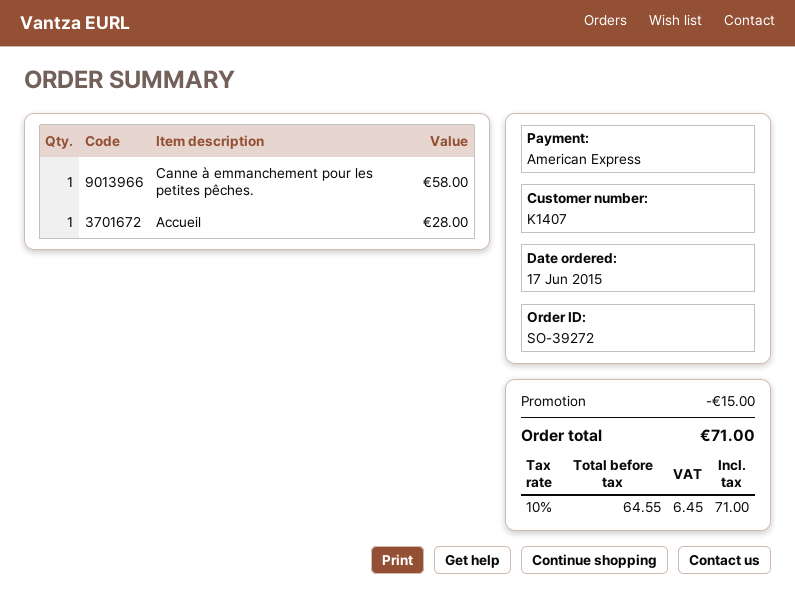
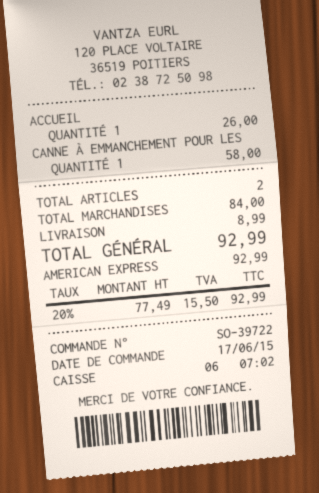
order number: SO-39272 -> SO-39722
Accueil: 1 for 28.00 -> 1 for 26.00
discount: 15.00 -> none
shipping: none -> 8.99
net: 64.55 -> 77.49
tax: 10% = 6.45 -> 20% = 15.50
total: 71.00 -> 92.99

